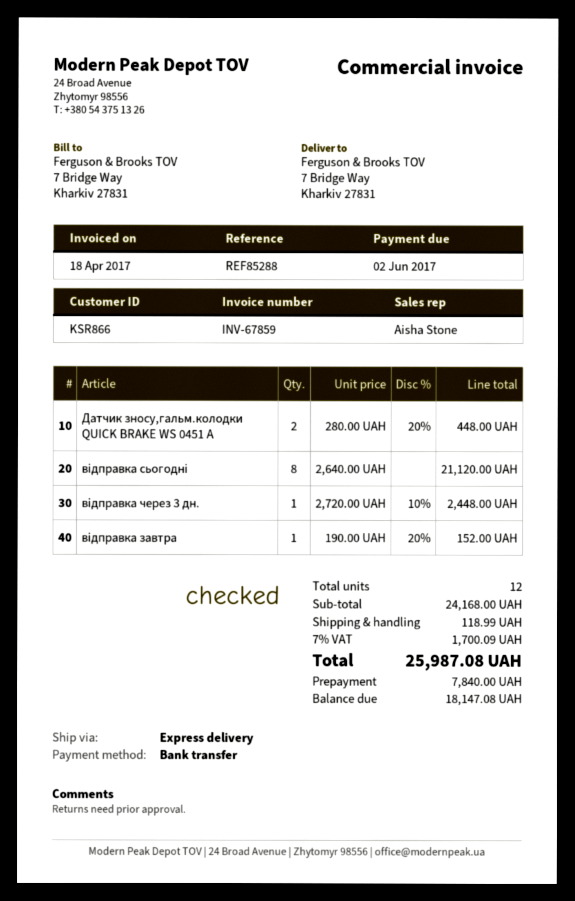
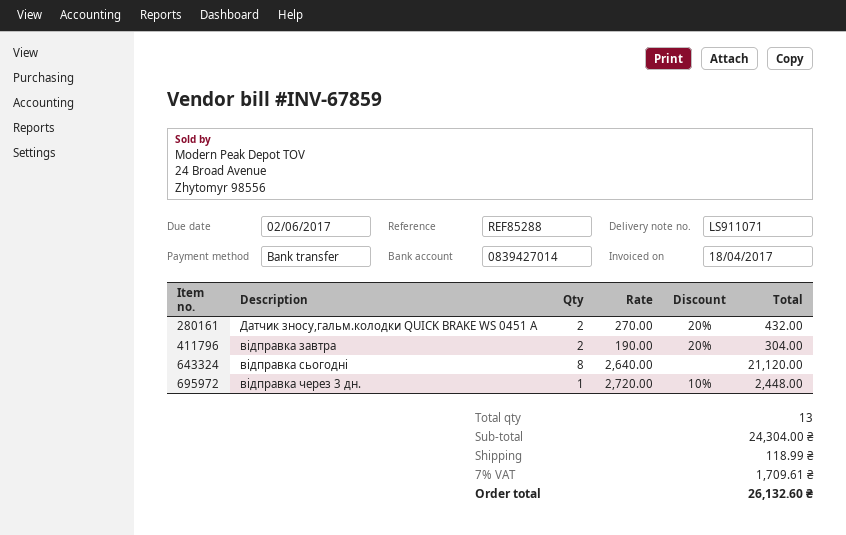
Датчик зносу,гальм.колодки QUICK BRAKE WS 0451 A: 2 x 280.00 - 20% = 448.00 -> 2 x 270.00 - 20% = 432.00
відправка завтра: 1 x 190.00 - 20% = 152.00 -> 2 x 190.00 - 20% = 304.00
total quantity: 12 -> 13
subtotal: 24168.00 -> 24304.00
tax: 7% = 1700.09 -> 7% = 1709.61
total: 25987.08 -> 26132.60

